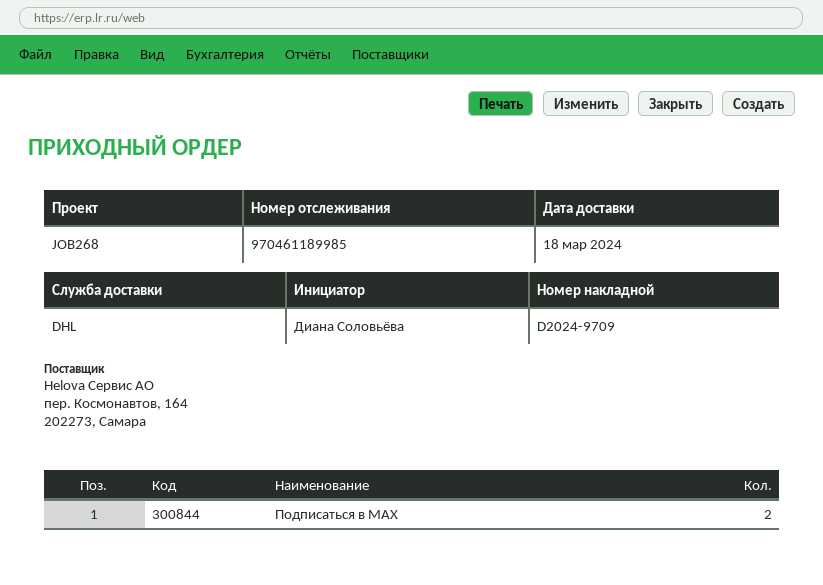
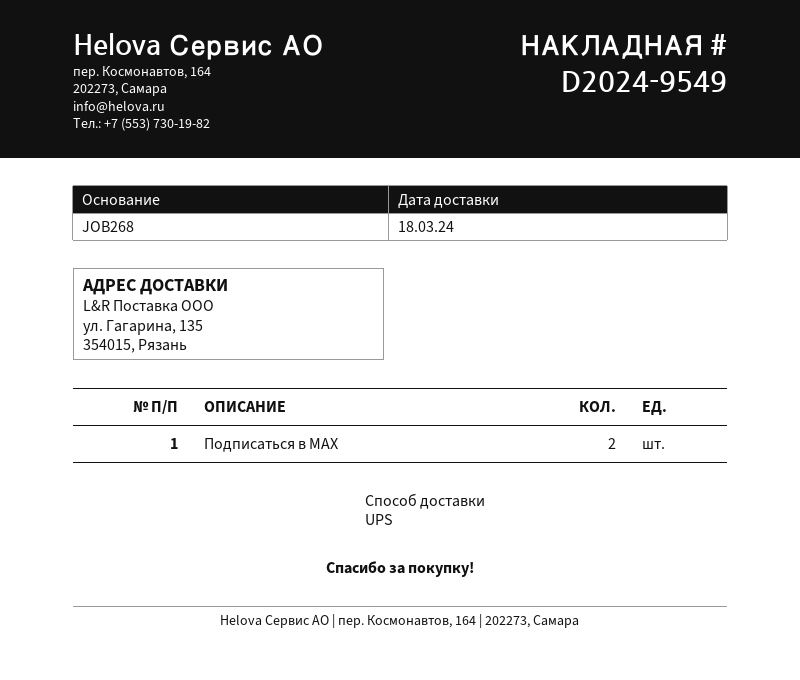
delivery note number: D2024-9709 -> D2024-9549
shipping method: DHL -> UPS

